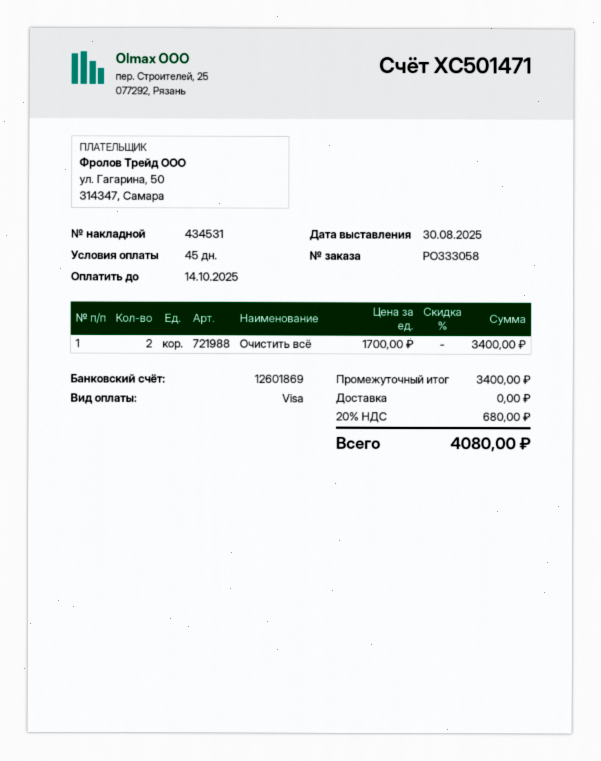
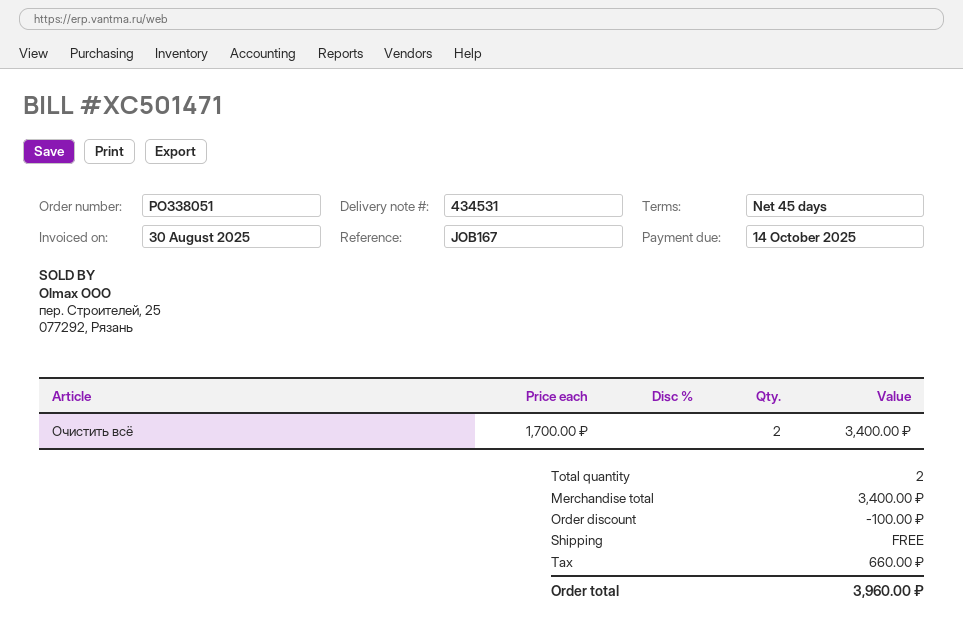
order number: PO333058 -> PO338051
discount: none -> 100.00
tax: 680.00 -> 660.00
total: 4080.00 -> 3960.00

